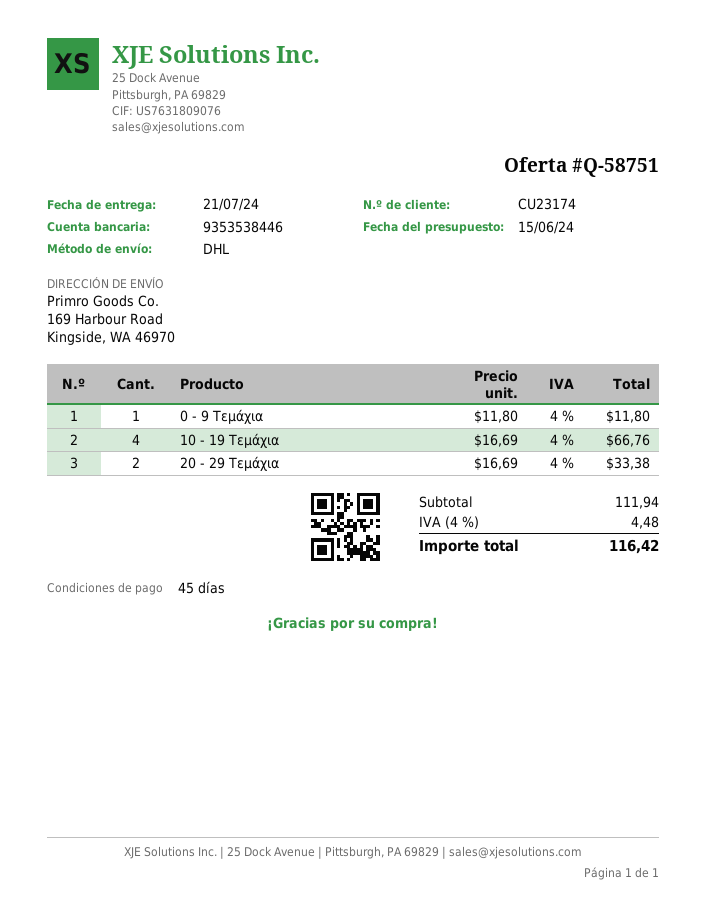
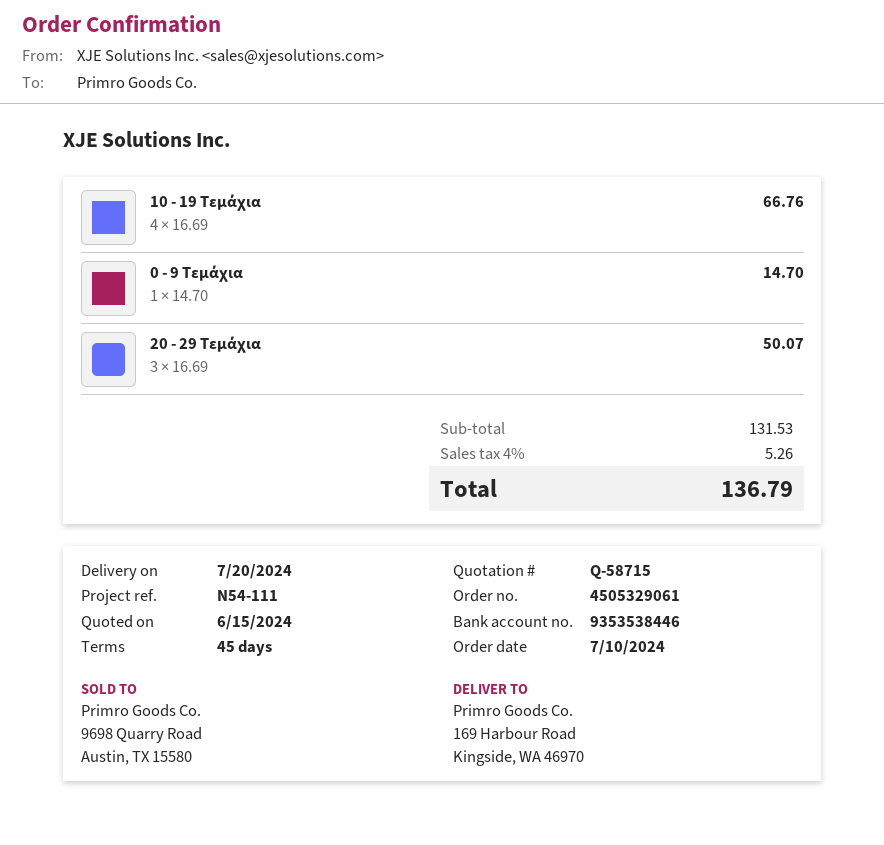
quote number: Q-58751 -> Q-58715
delivery date: 2024-07-21 -> 2024-07-20
0 - 9 Τεμάχια: 1 x 11.80 = 11.80 -> 1 x 14.70 = 14.70
20 - 29 Τεμάχια: 2 x 16.69 = 33.38 -> 3 x 16.69 = 50.07
subtotal: 111.94 -> 131.53
tax: 4% = 4.48 -> 4% = 5.26
total: 116.42 -> 136.79

